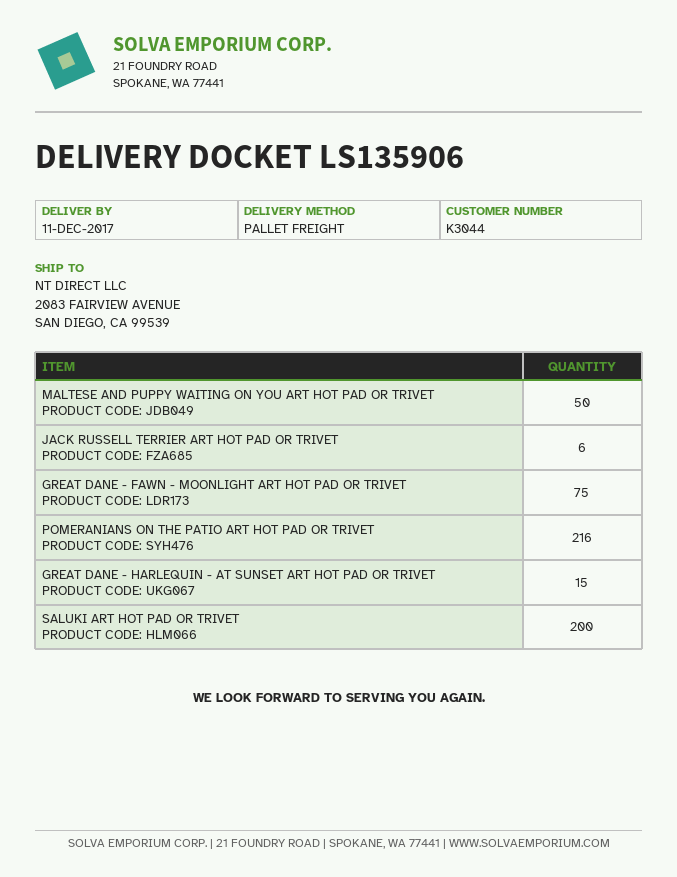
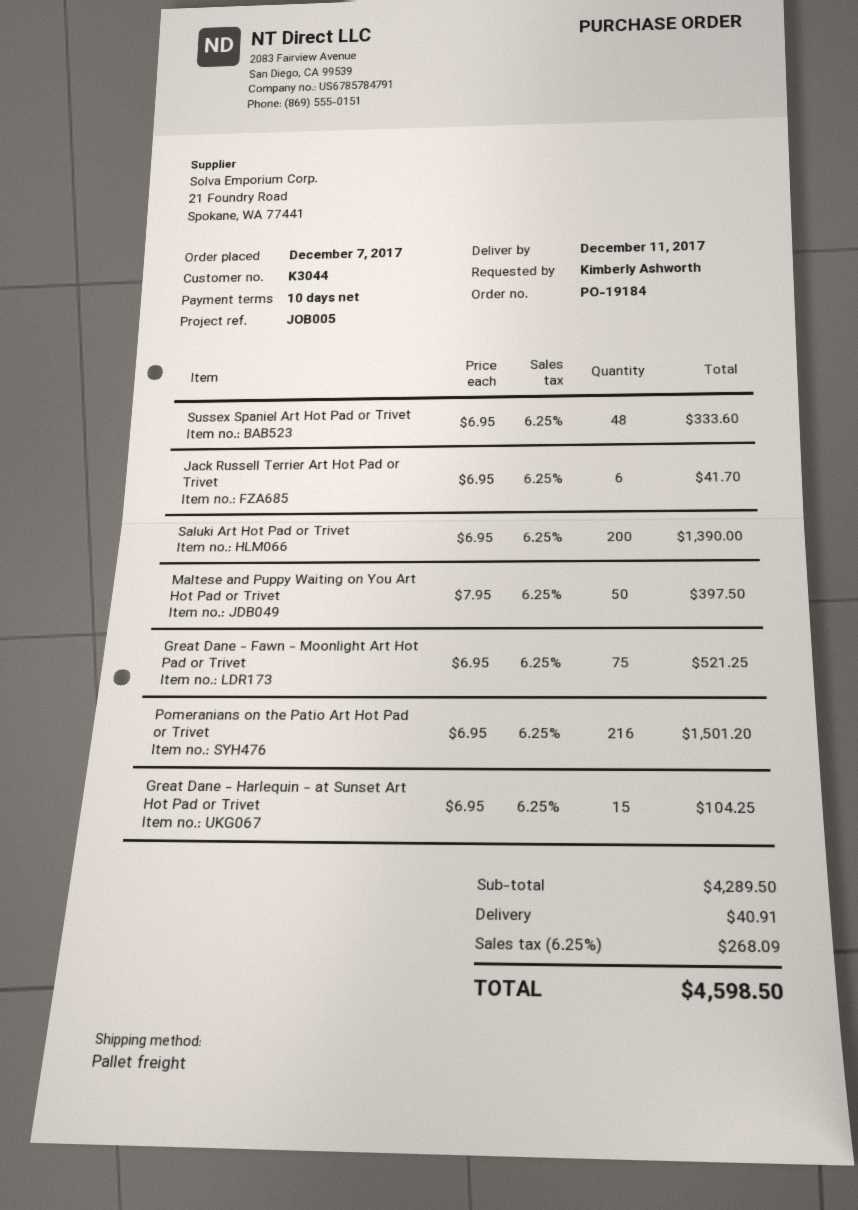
Sussex Spaniel Art Hot Pad or Trivet: none -> 48

